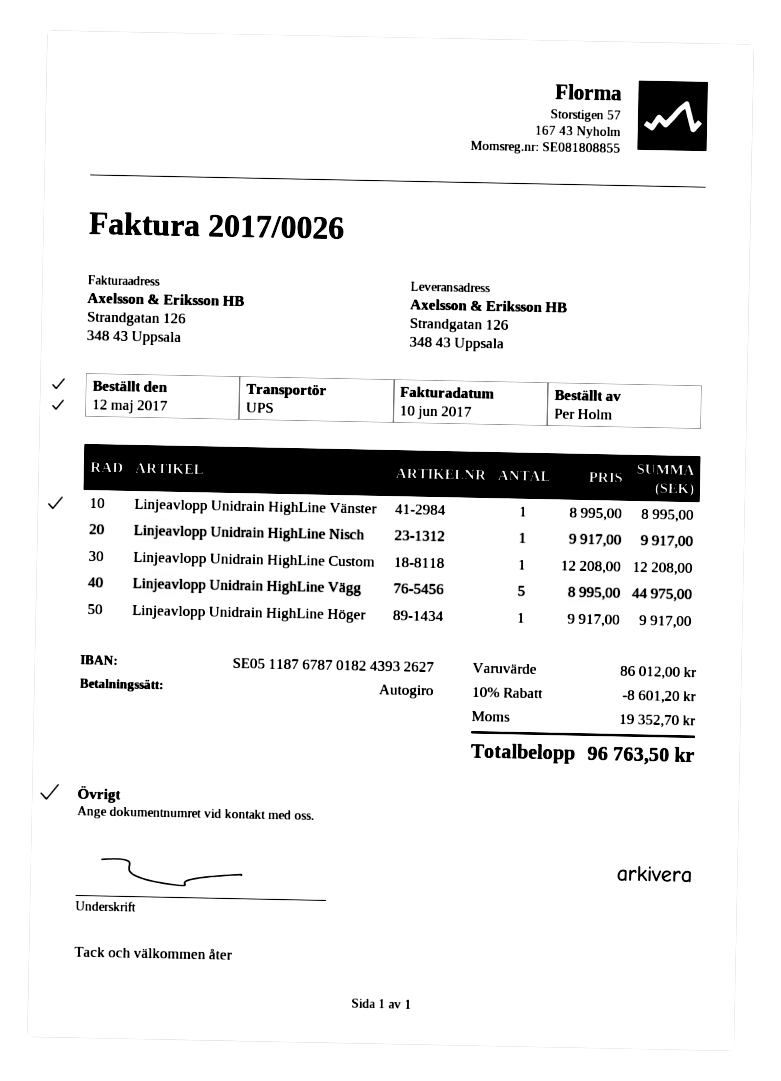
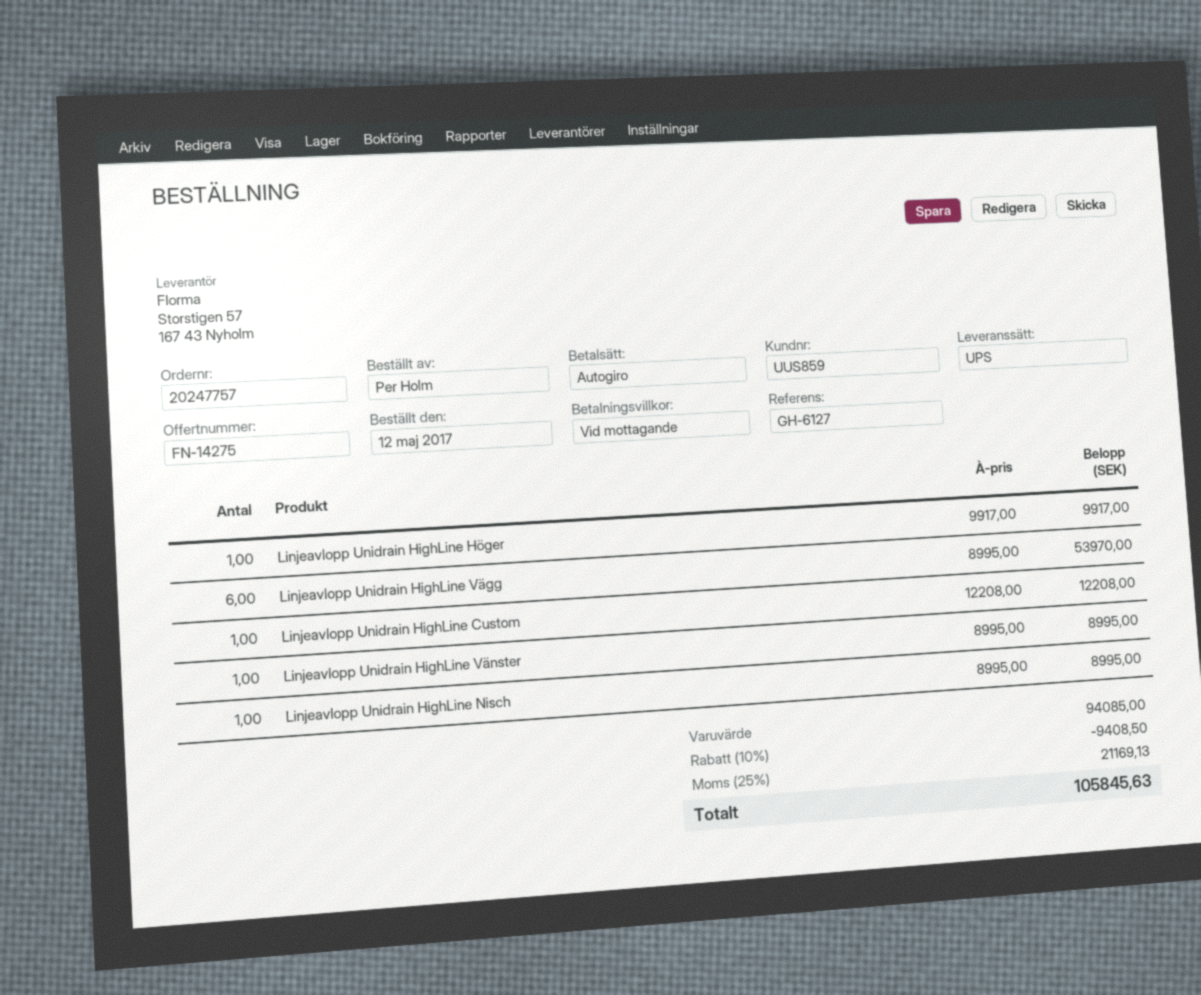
Linjeavlopp Unidrain HighLine Nisch: 1 x 9917.00 = 9917.00 -> 1 x 8995.00 = 8995.00
Linjeavlopp Unidrain HighLine Vägg: 5 x 8995.00 = 44975.00 -> 6 x 8995.00 = 53970.00
subtotal: 86012.00 -> 94085.00
discount: 10% = 8601.20 -> 10% = 9408.50
tax: 19352.70 -> 21169.13
total: 96763.50 -> 105845.63

